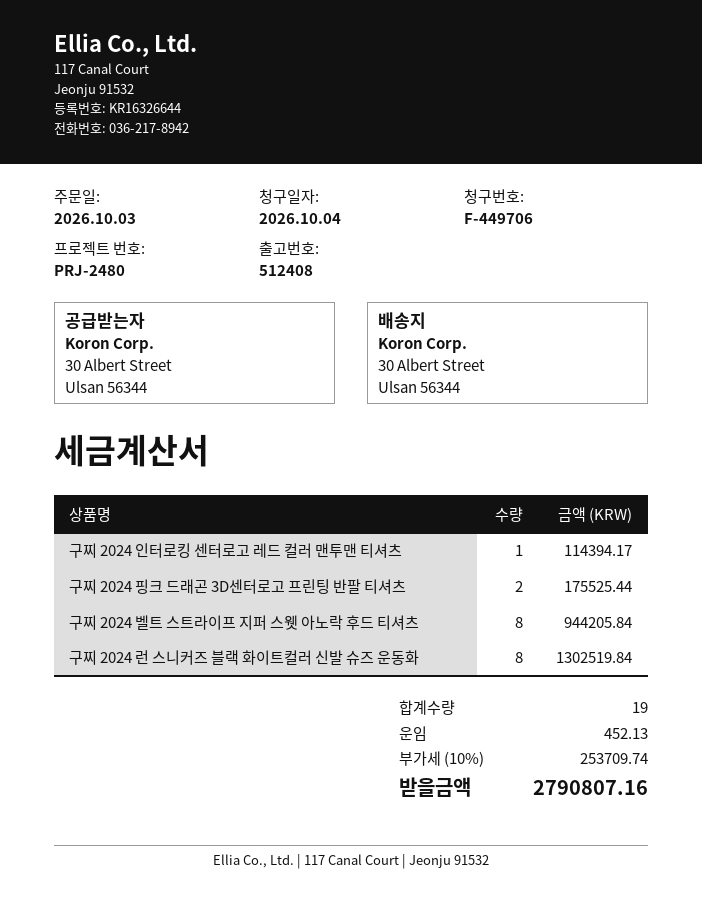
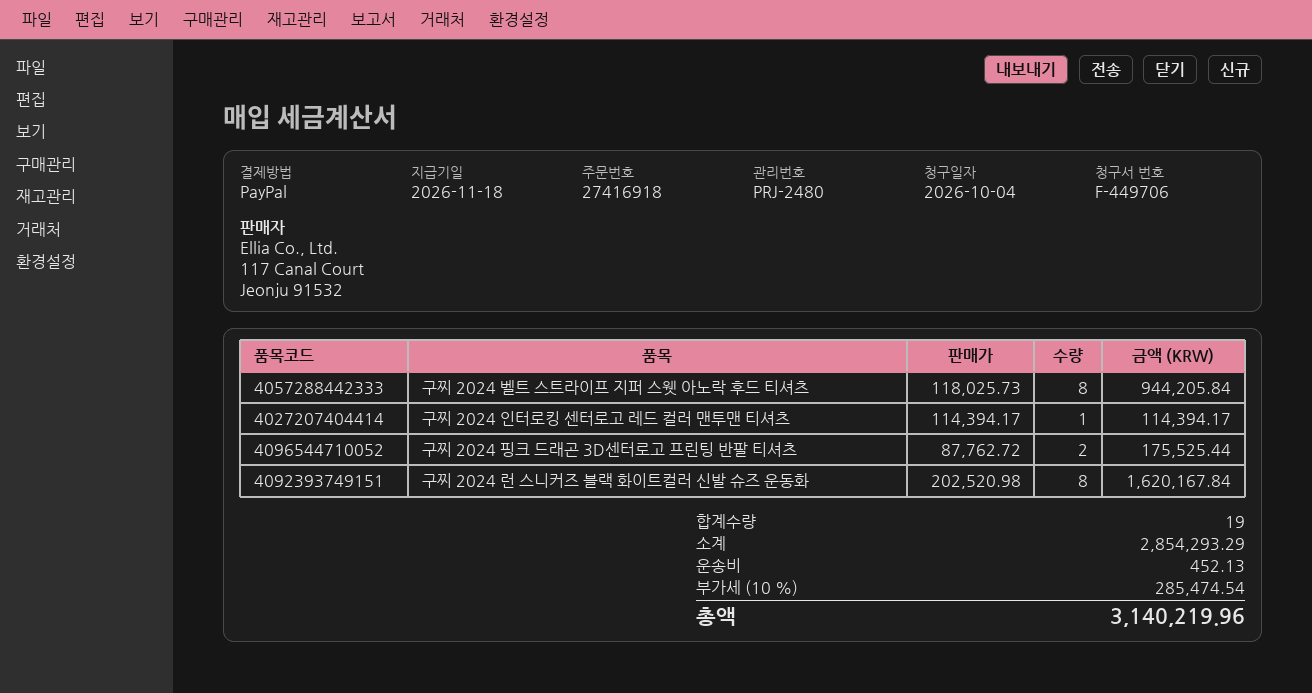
구찌 2024 런 스니커즈 블랙 화이트컬러 신발 슈즈 운동화: 8 for 1302519.84 -> 8 for 1620167.84
tax: 10% = 253709.74 -> 10% = 285474.54
total: 2790807.16 -> 3140219.96

